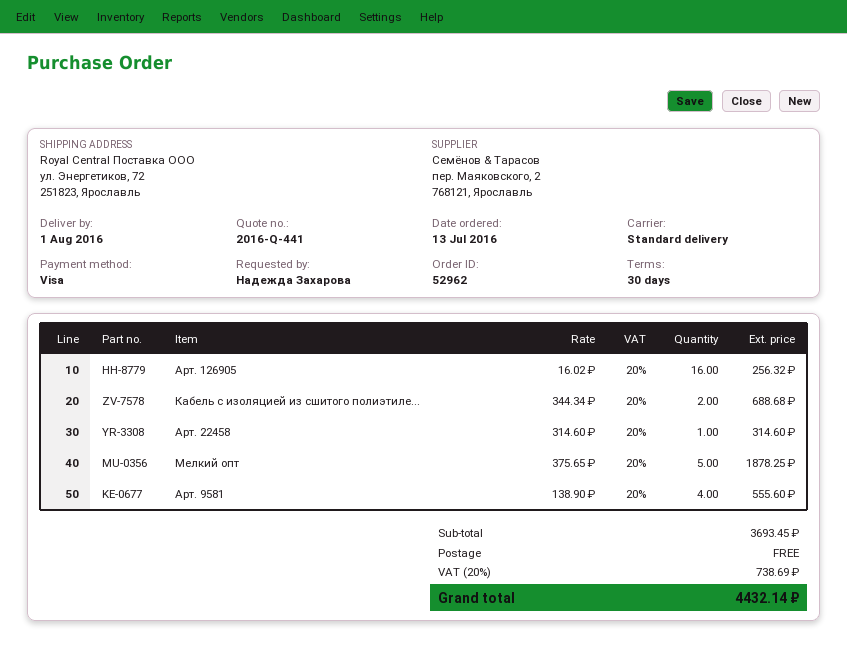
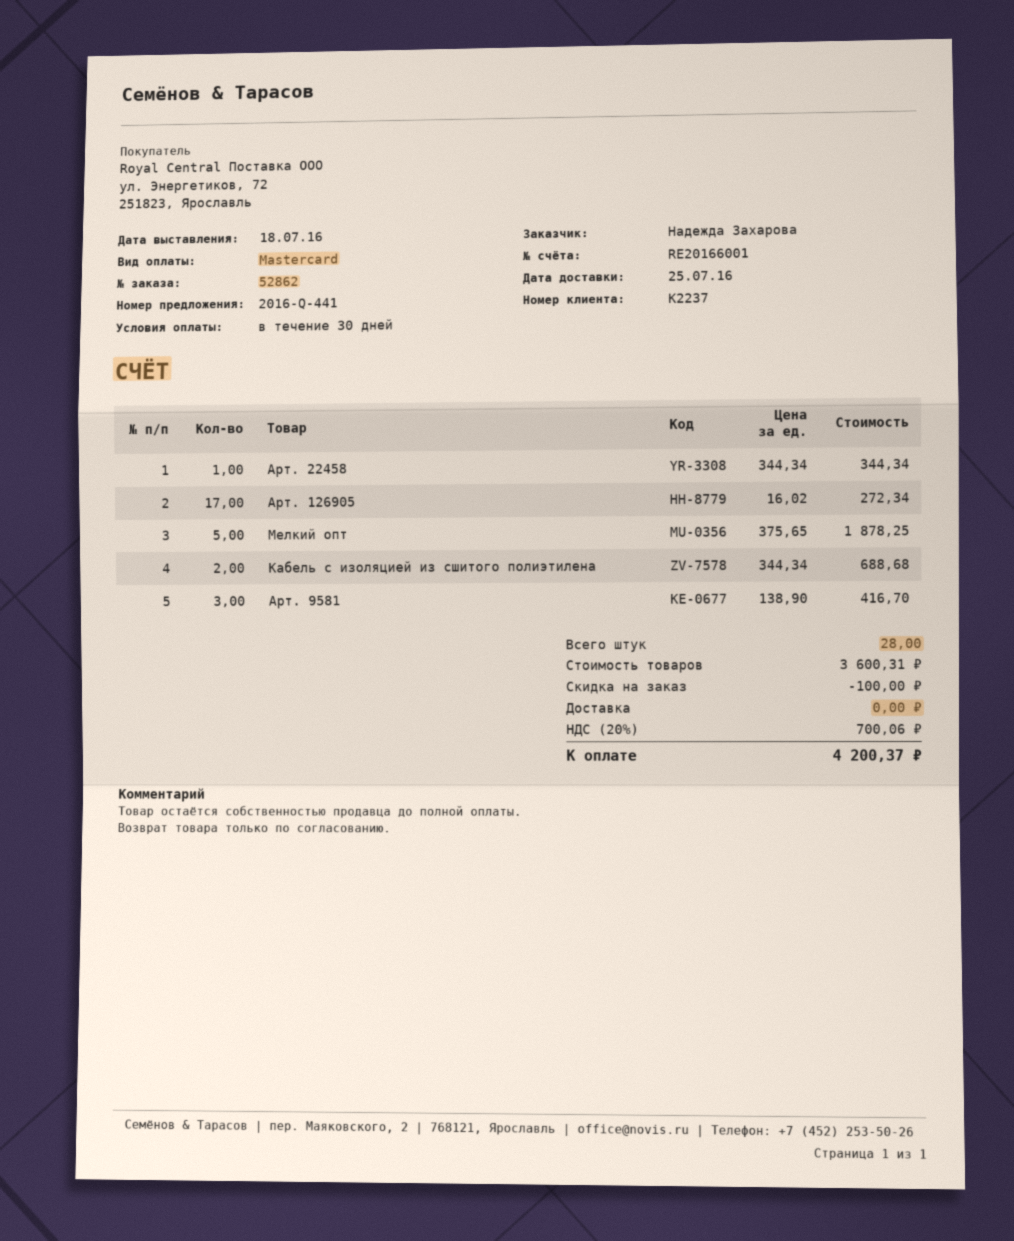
order number: 52962 -> 52862
delivery date: 2016-08-01 -> 2016-07-25
payment method: Visa -> Mastercard
Арт. 126905: 16 x 16.02 = 256.32 -> 17 x 16.02 = 272.34
Арт. 22458: 1 x 314.60 = 314.60 -> 1 x 344.34 = 344.34
Арт. 9581: 4 x 138.90 = 555.60 -> 3 x 138.90 = 416.70
subtotal: 3693.45 -> 3600.31
discount: none -> 100.00
tax: 20% = 738.69 -> 20% = 700.06
total: 4432.14 -> 4200.37

